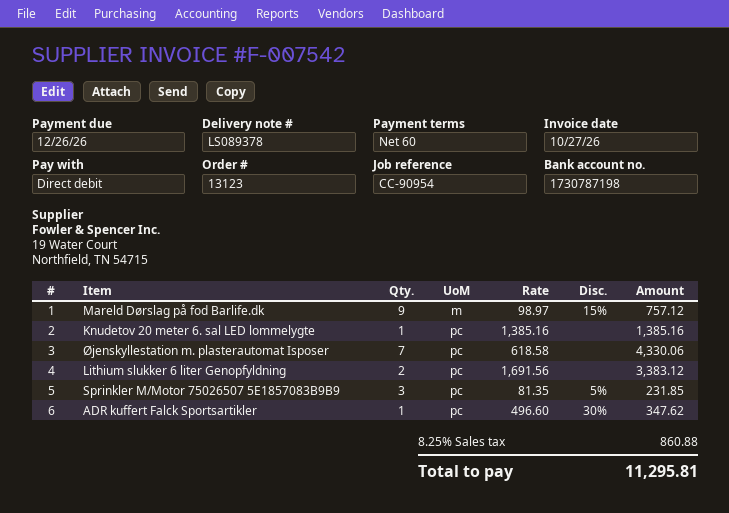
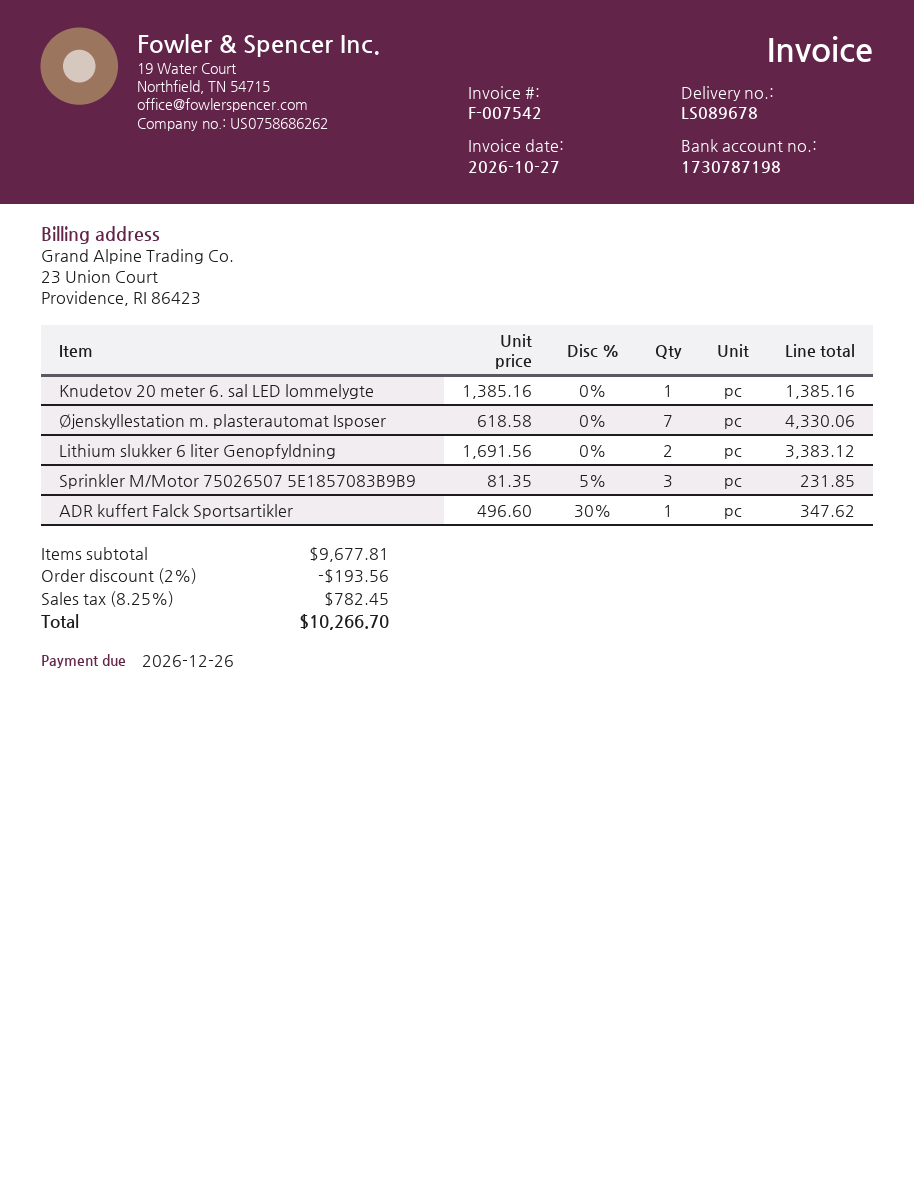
delivery note number: LS089378 -> LS089678
Mareld Dørslag på fod Barlife.dk: 9 x 98.97 - 15% = 757.12 -> none
discount: none -> 2% = 193.56
tax: 8.25% = 860.88 -> 8.25% = 782.45
total: 11295.81 -> 10266.70

